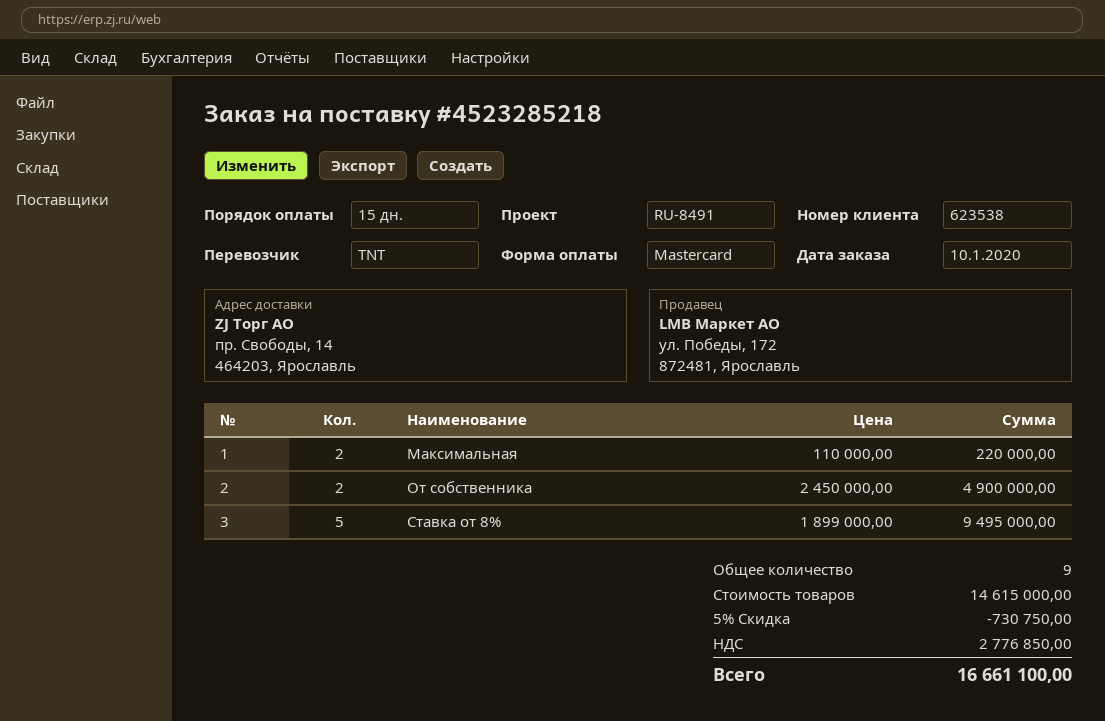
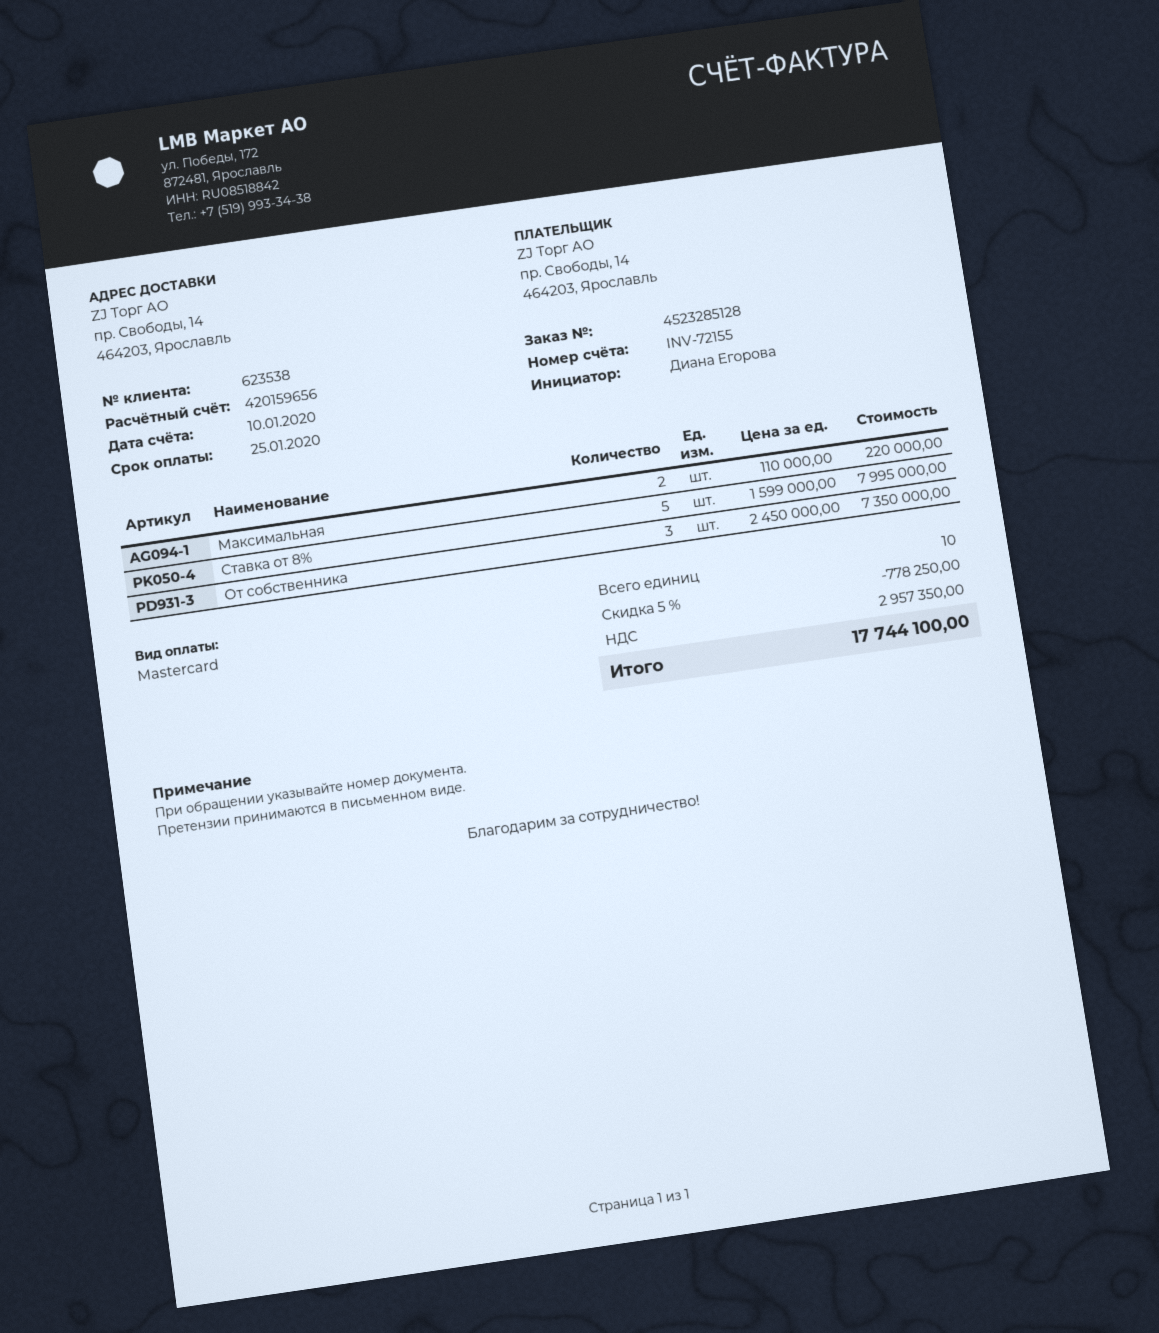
order number: 4523285218 -> 4523285128
От собственника: 2 x 2450000.00 = 4900000.00 -> 3 x 2450000.00 = 7350000.00
Ставка от 8%: 5 x 1899000.00 = 9495000.00 -> 5 x 1599000.00 = 7995000.00
total quantity: 9 -> 10
discount: 5% = 730750.00 -> 5% = 778250.00
tax: 2776850.00 -> 2957350.00
total: 16661100.00 -> 17744100.00

